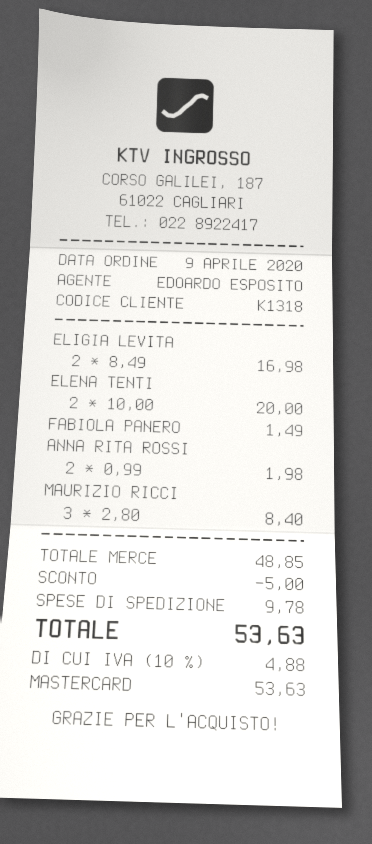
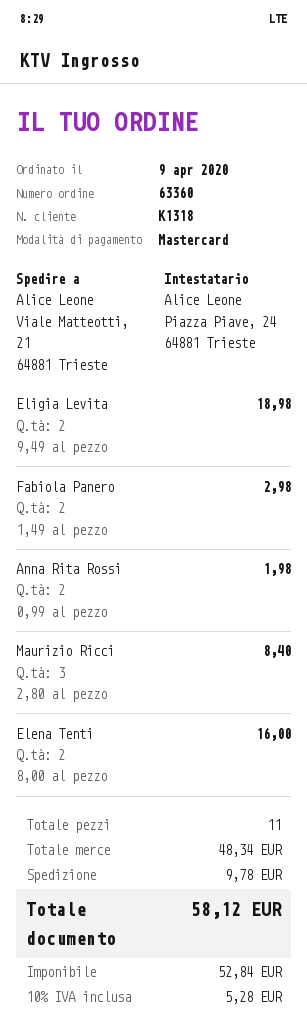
ELIGIA LEVITA: 2 x 8.49 = 16.98 -> 2 x 9.49 = 18.98
ELENA TENTI: 2 x 10.00 = 20.00 -> 2 x 8.00 = 16.00
FABIOLA PANERO: 1 x 1.49 = 1.49 -> 2 x 1.49 = 2.98
subtotal: 48.85 -> 48.34
discount: 5.00 -> none
tax: 10% = 4.88 -> 10% = 5.28
total: 53.63 -> 58.12

